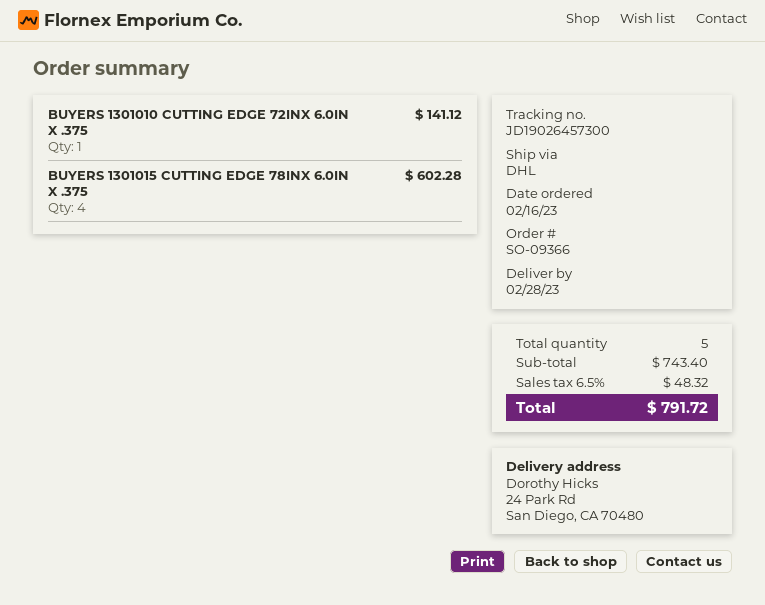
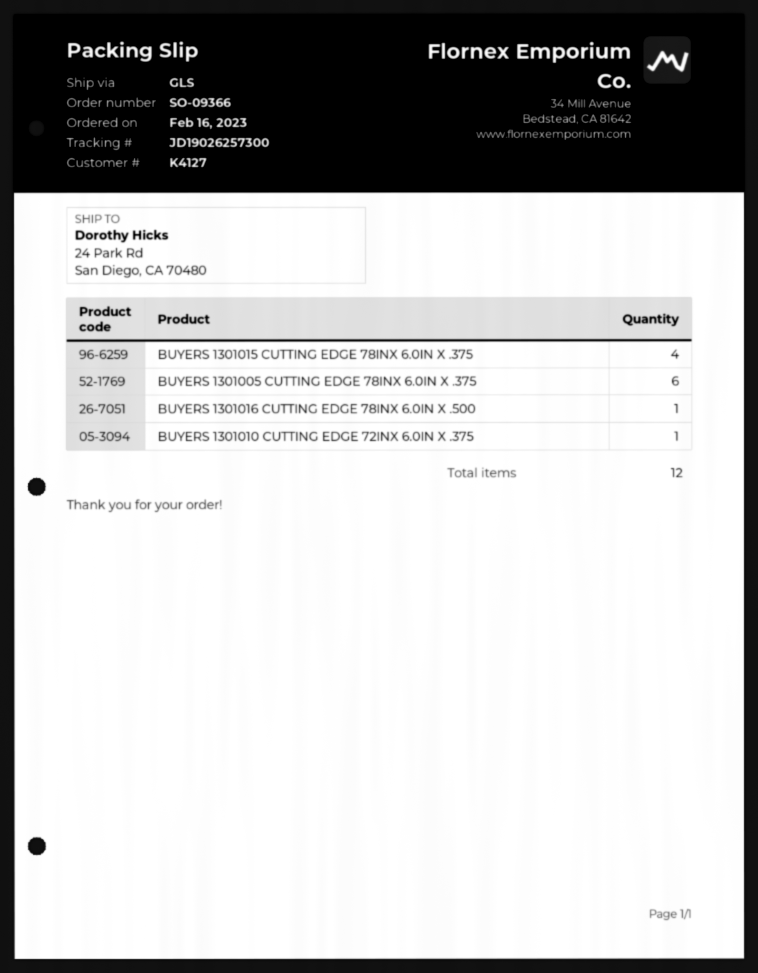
shipping method: DHL -> GLS
tracking number: JD19026457300 -> JD19026257300
BUYERS 1301005 CUTTING EDGE 78INX 6.0IN X .375: none -> 6
BUYERS 1301016 CUTTING EDGE 78INX 6.0IN X .500: none -> 1
total quantity: 5 -> 12

